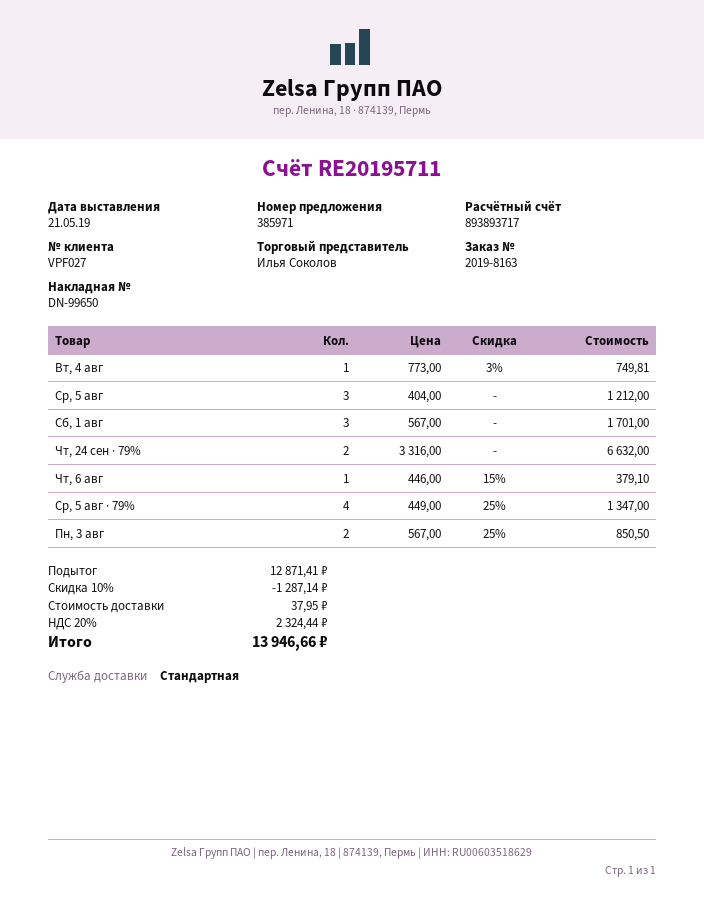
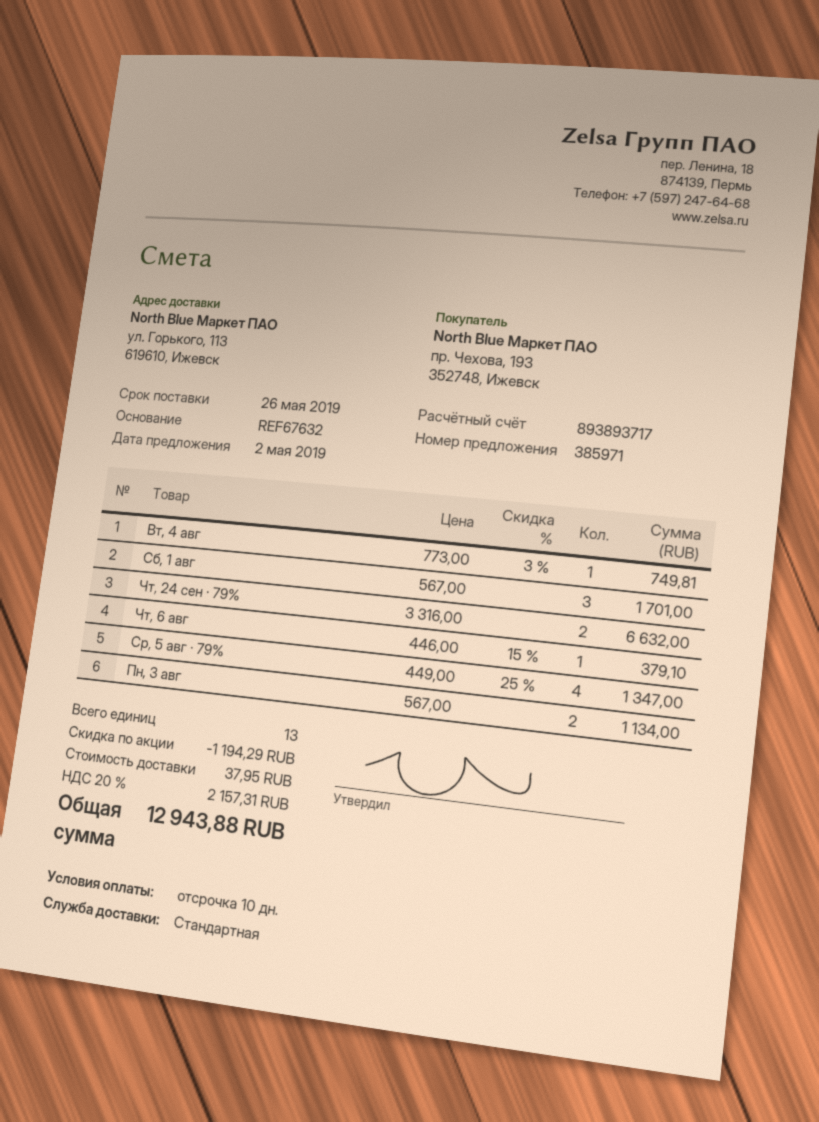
Ср, 5 авг: 3 x 404.00 = 1212.00 -> none
Пн, 3 авг: 2 x 567.00 - 25% = 850.50 -> 2 x 567.00 = 1134.00
discount: 1287.14 -> 1194.29
tax: 20% = 2324.44 -> 20% = 2157.31
total: 13946.66 -> 12943.88

